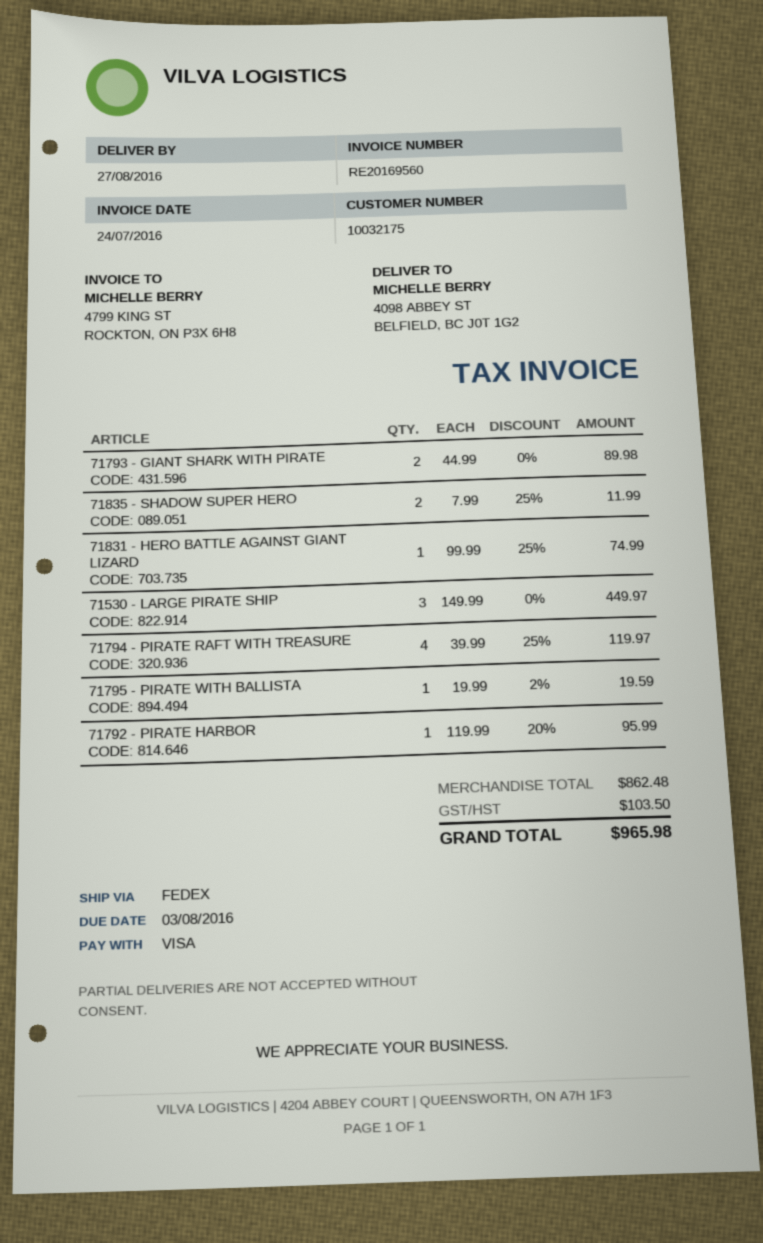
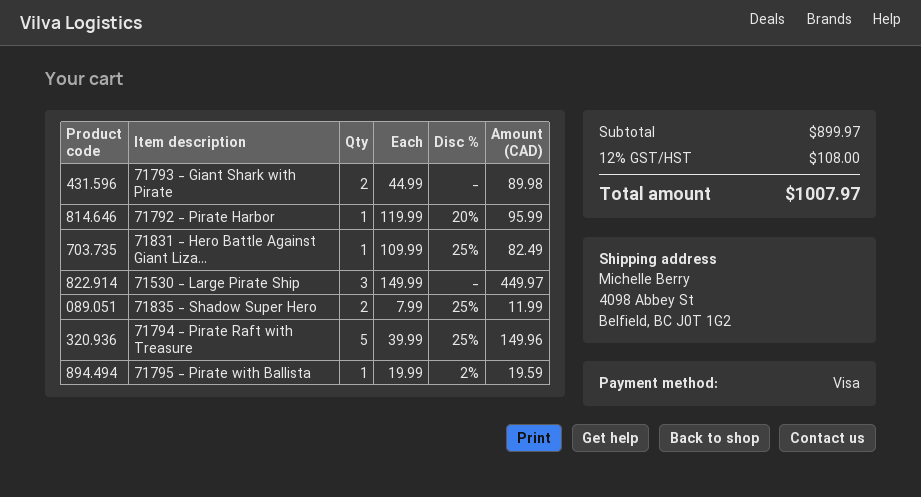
71831 - HERO BATTLE AGAINST GIANT LIZARD: 1 x 99.99 - 25% = 74.99 -> 1 x 109.99 - 25% = 82.49
71794 - PIRATE RAFT WITH TREASURE: 4 x 39.99 - 25% = 119.97 -> 5 x 39.99 - 25% = 149.96
subtotal: 862.48 -> 899.97
tax: 103.50 -> 108.00
total: 965.98 -> 1007.97

